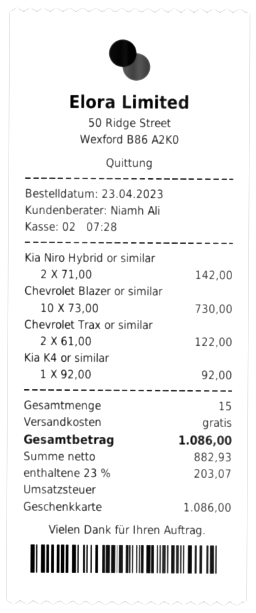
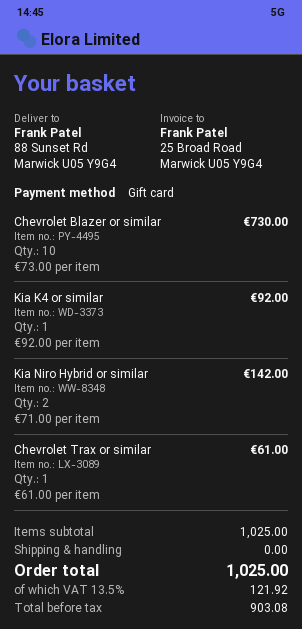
Chevrolet Trax or similar: 2 x 61.00 = 122.00 -> 1 x 61.00 = 61.00
net: 882.93 -> 903.08
tax: 23% = 203.07 -> 13.5% = 121.92
total: 1086.00 -> 1025.00

